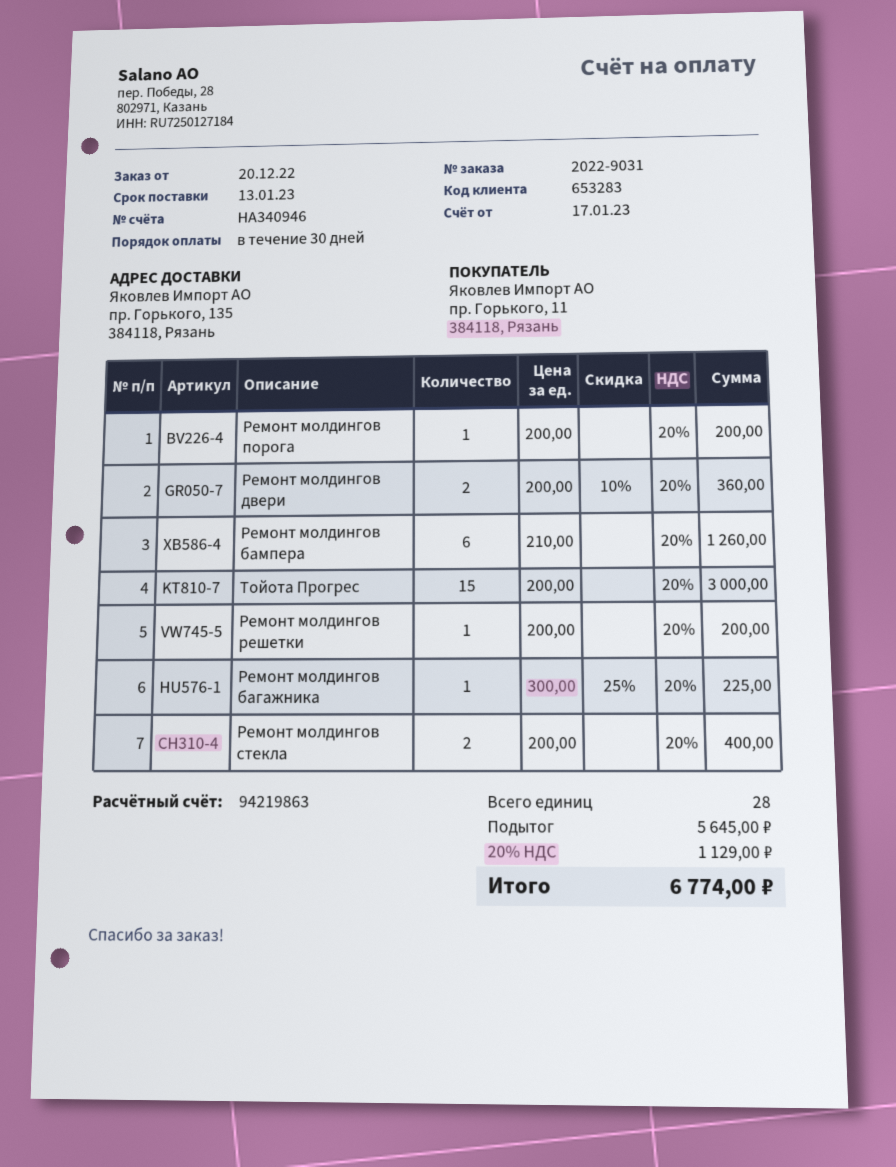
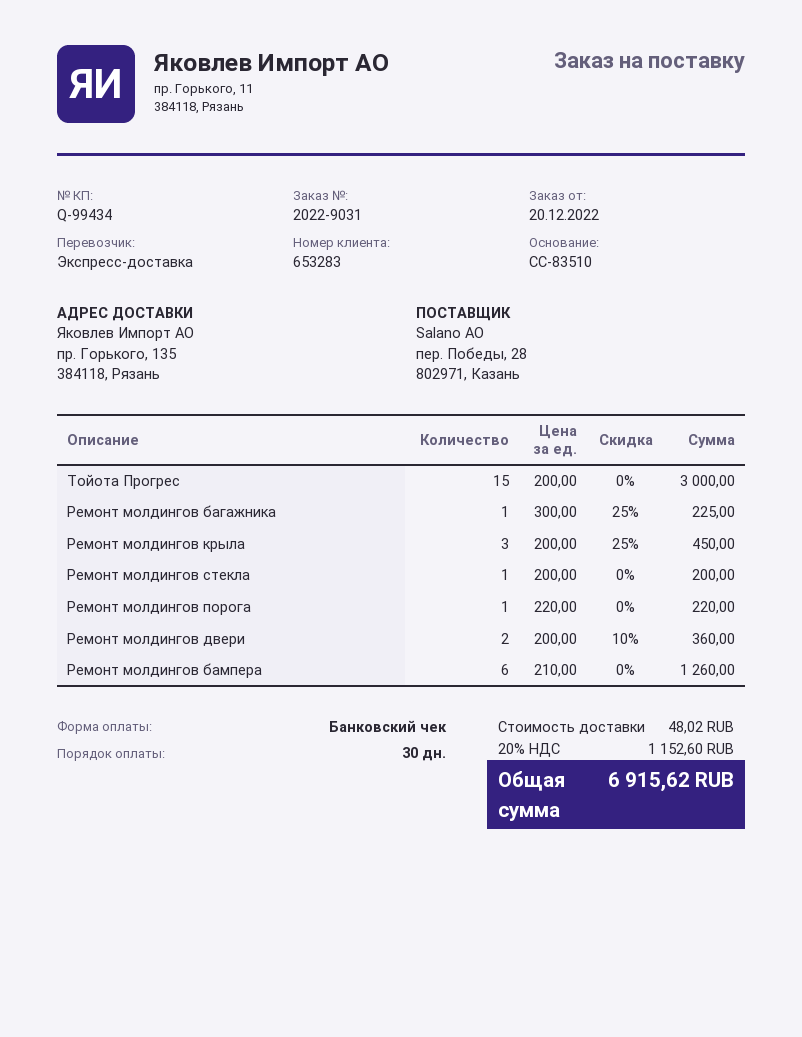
Ремонт молдингов порога: 1 x 200.00 = 200.00 -> 1 x 220.00 = 220.00
Ремонт молдингов решетки: 1 x 200.00 = 200.00 -> none
Ремонт молдингов стекла: 2 x 200.00 = 400.00 -> 1 x 200.00 = 200.00
Ремонт молдингов крыла: none -> 3 x 200.00 - 25% = 450.00
shipping: none -> 48.02
tax: 20% = 1129.00 -> 20% = 1152.60
total: 6774.00 -> 6915.62

